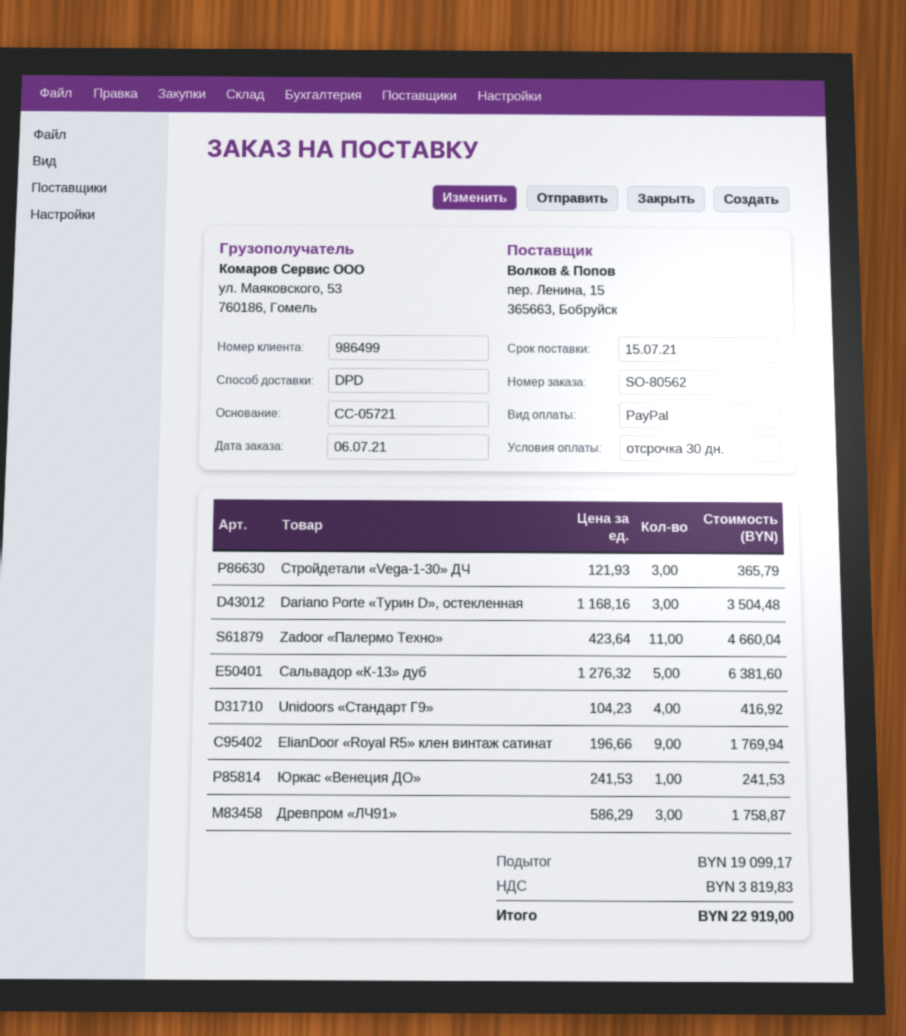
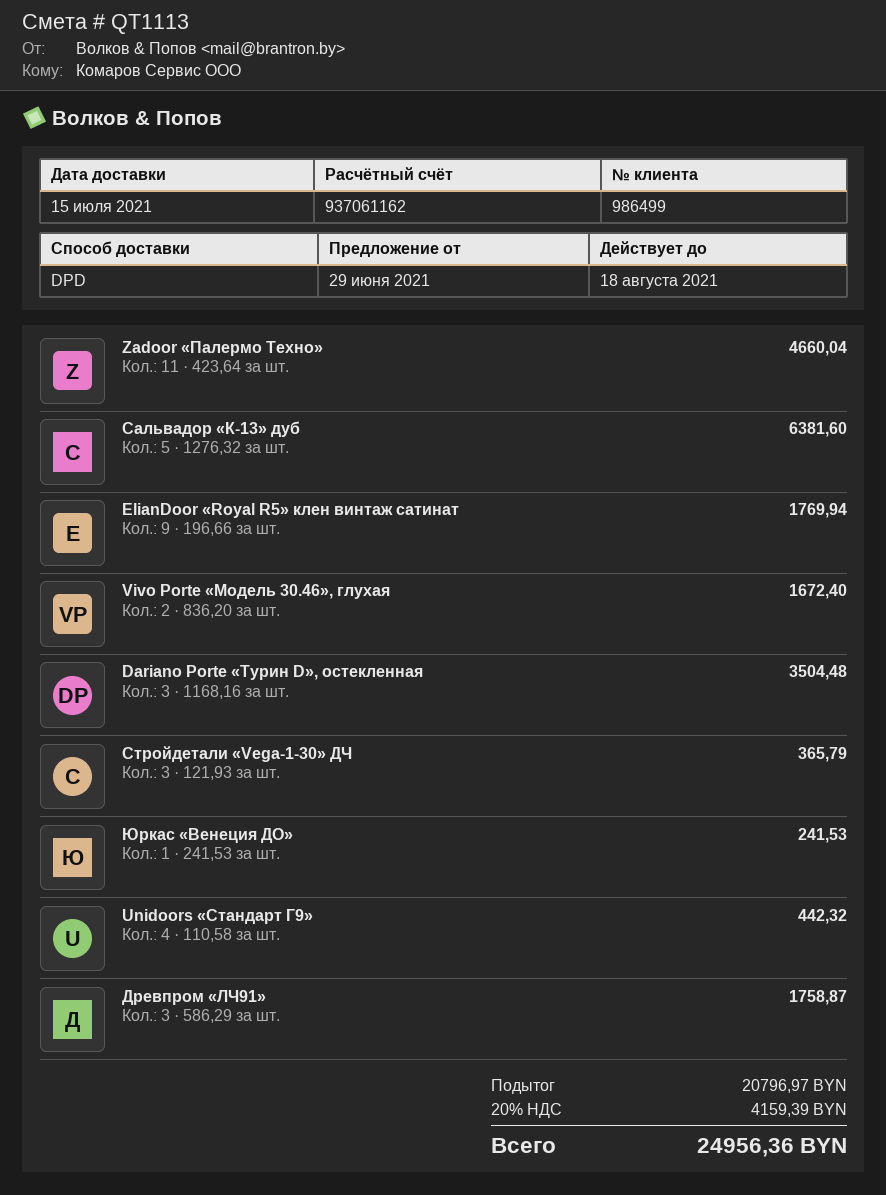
Unidoors «Стандарт Г9»: 4 x 104.23 = 416.92 -> 4 x 110.58 = 442.32
Vivo Porte «Модель 30.46», глухая: none -> 2 x 836.20 = 1672.40
subtotal: 19099.17 -> 20796.97
tax: 3819.83 -> 4159.39
total: 22919.00 -> 24956.36

